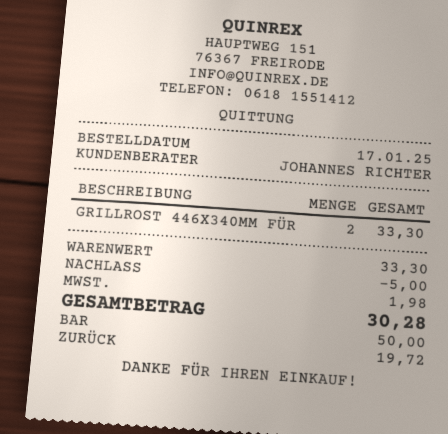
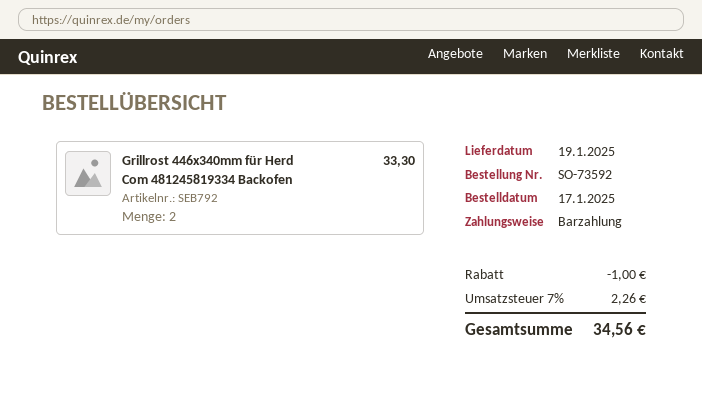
discount: 5.00 -> 1.00
tax: 1.98 -> 2.26
total: 30.28 -> 34.56

